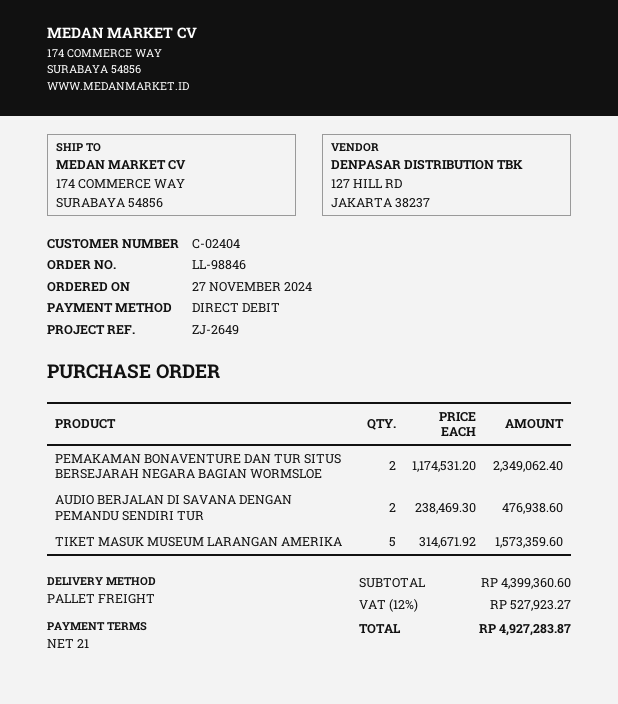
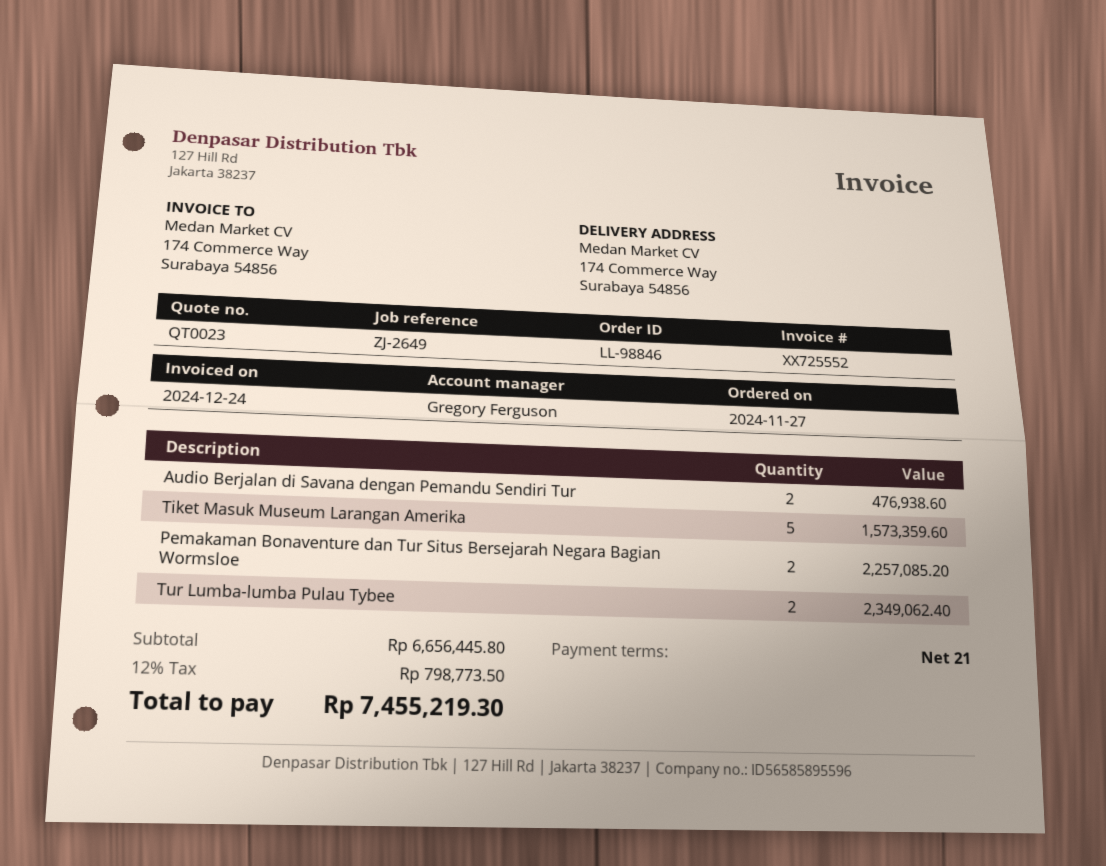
PEMAKAMAN BONAVENTURE DAN TUR SITUS BERSEJARAH NEGARA BAGIAN WORMSLOE: 2 for 2349062.40 -> 2 for 2257085.20
Tur Lumba-lumba Pulau Tybee: none -> 2 for 2349062.40
subtotal: 4399360.60 -> 6656445.80
tax: 12% = 527923.27 -> 12% = 798773.50
total: 4927283.87 -> 7455219.30

